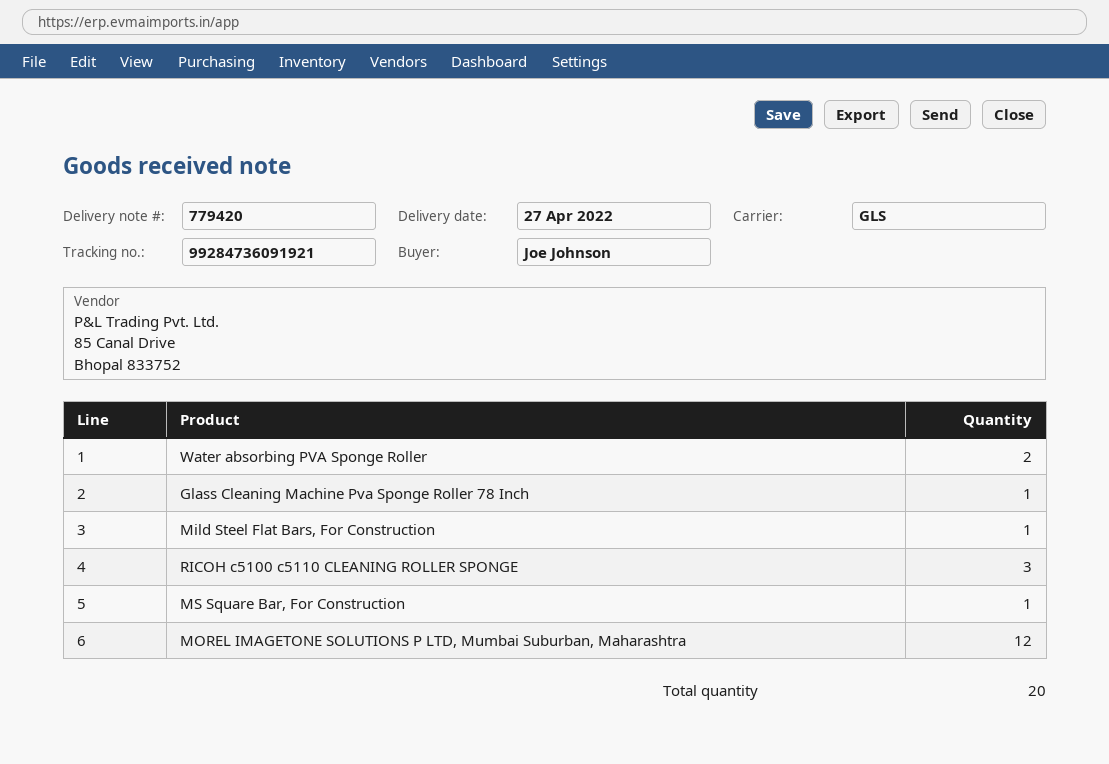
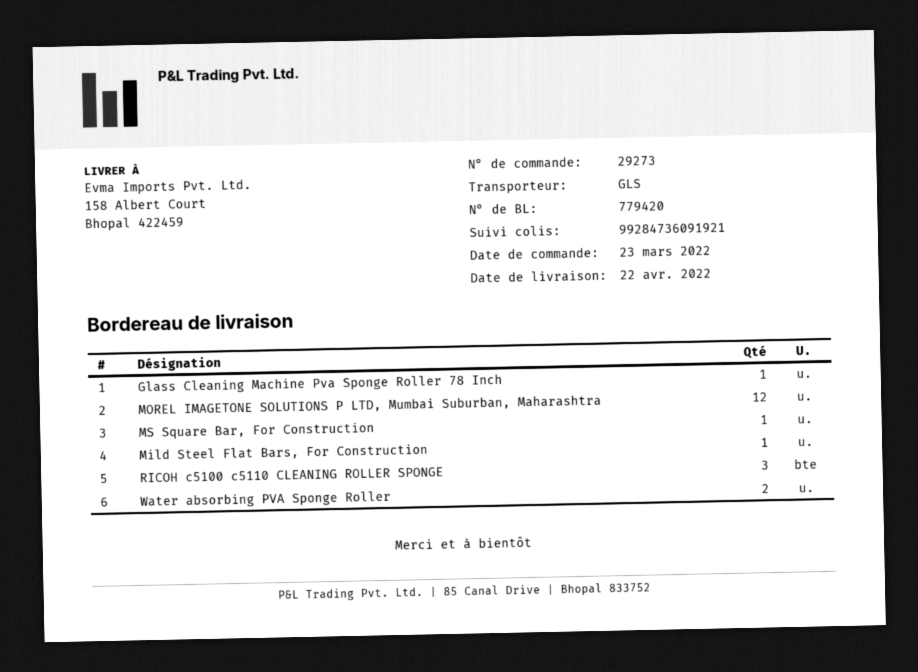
delivery date: 2022-04-27 -> 2022-04-22

